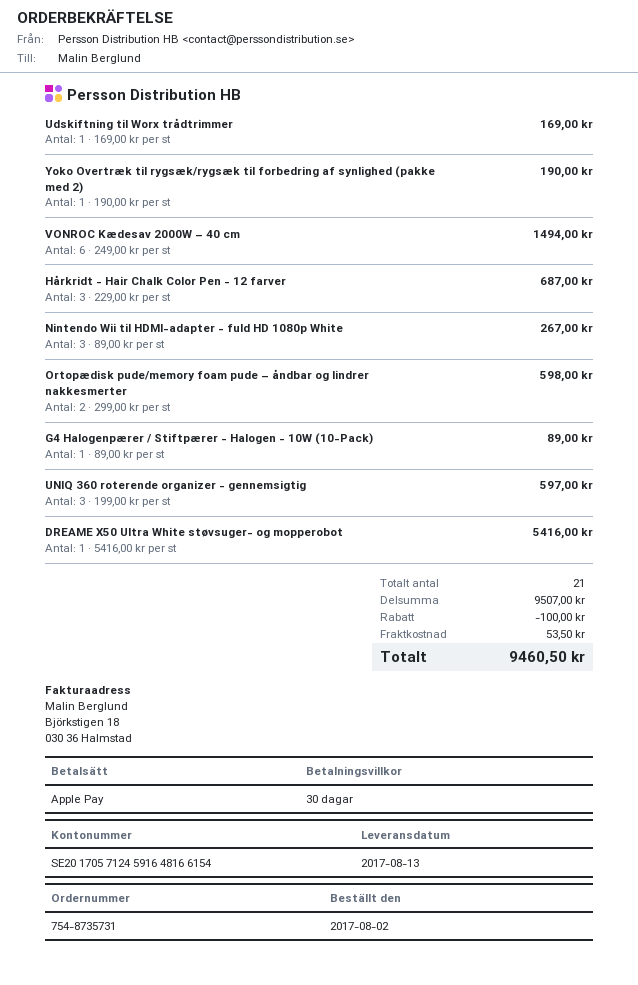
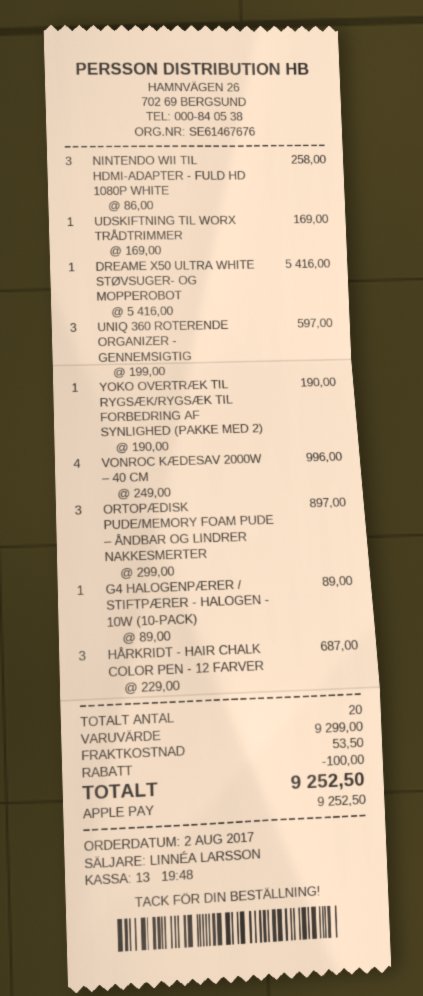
VONROC Kædesav 2000W – 40 cm: 6 x 249.00 = 1494.00 -> 4 x 249.00 = 996.00
Nintendo Wii til HDMI-adapter - fuld HD 1080p White: 3 x 89.00 = 267.00 -> 3 x 86.00 = 258.00
Ortopædisk pude/memory foam pude – åndbar og lindrer nakkesmerter: 2 x 299.00 = 598.00 -> 3 x 299.00 = 897.00
total quantity: 21 -> 20
subtotal: 9507.00 -> 9299.00
total: 9460.50 -> 9252.50

